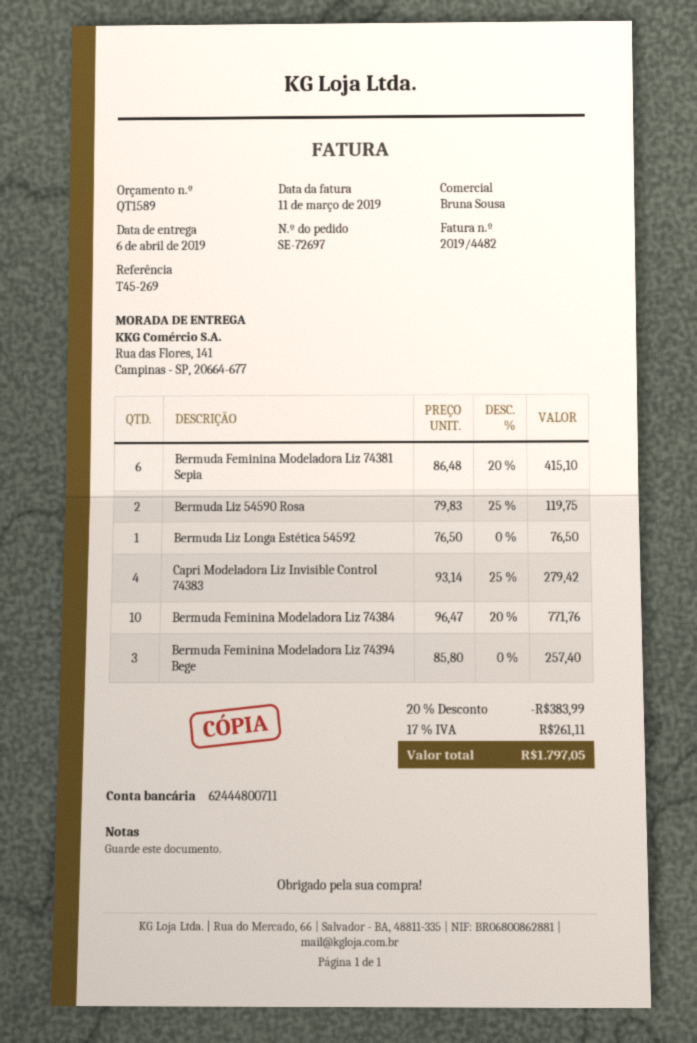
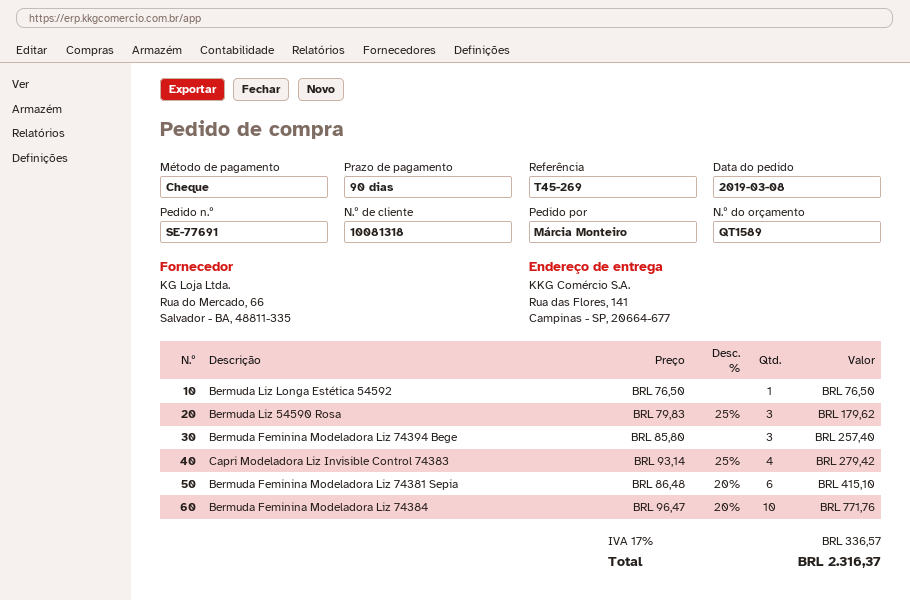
order number: SE-72697 -> SE-77691
Bermuda Liz 54590 Rosa: 2 x 79.83 - 25% = 119.75 -> 3 x 79.83 - 25% = 179.62
discount: 20% = 383.99 -> none
tax: 17% = 261.11 -> 17% = 336.57
total: 1797.05 -> 2316.37

